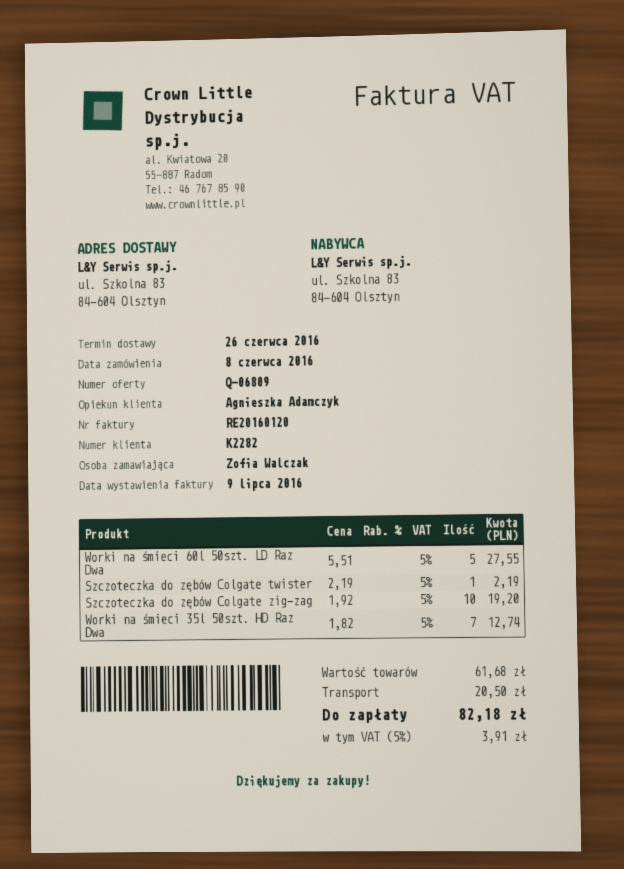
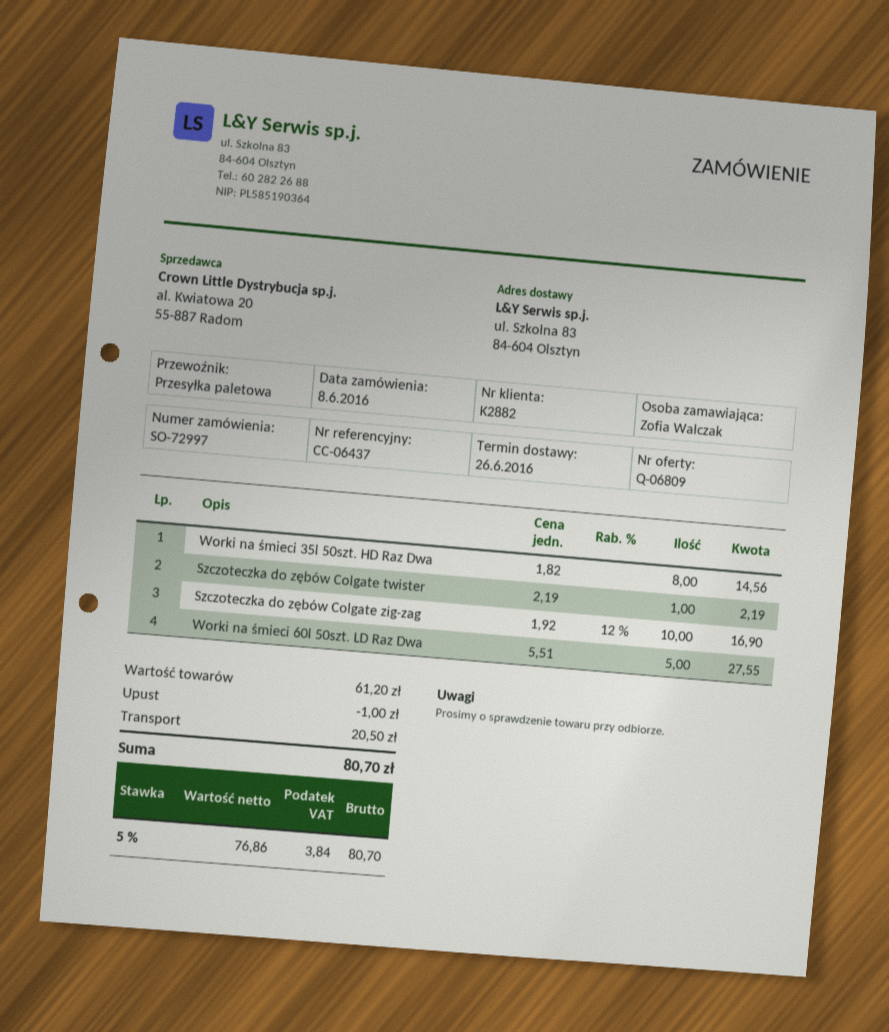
customer number: K2282 -> K2882
Szczoteczka do zębów Colgate zig-zag: 10 x 1.92 = 19.20 -> 10 x 1.92 - 12% = 16.90
Worki na śmieci 35l 50szt. HD Raz Dwa: 7 x 1.82 = 12.74 -> 8 x 1.82 = 14.56
subtotal: 61.68 -> 61.20
discount: none -> 1.00
tax: 5% = 3.91 -> 5% = 3.84
total: 82.18 -> 80.70

